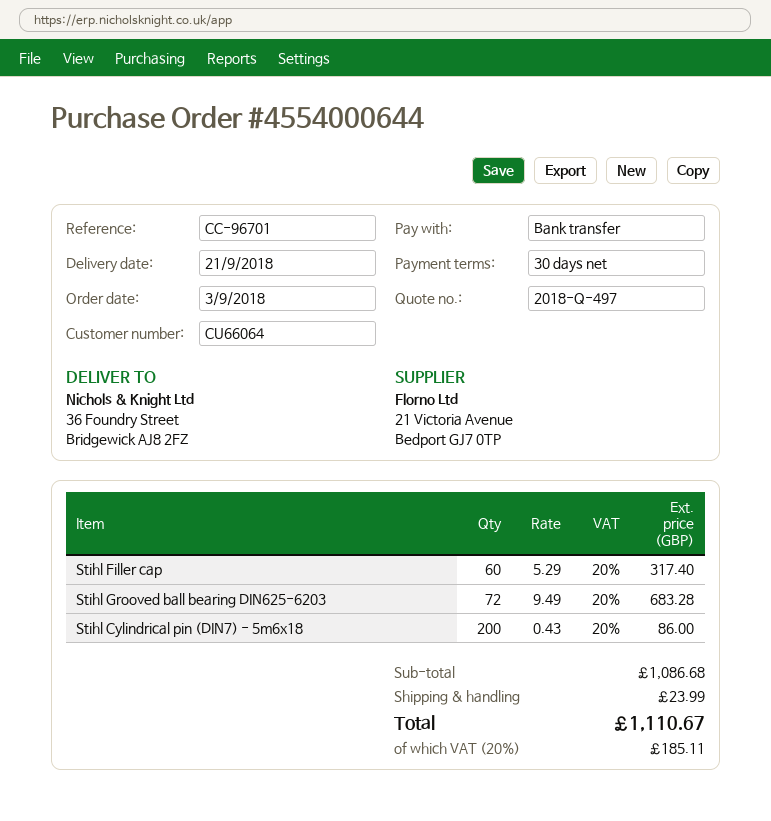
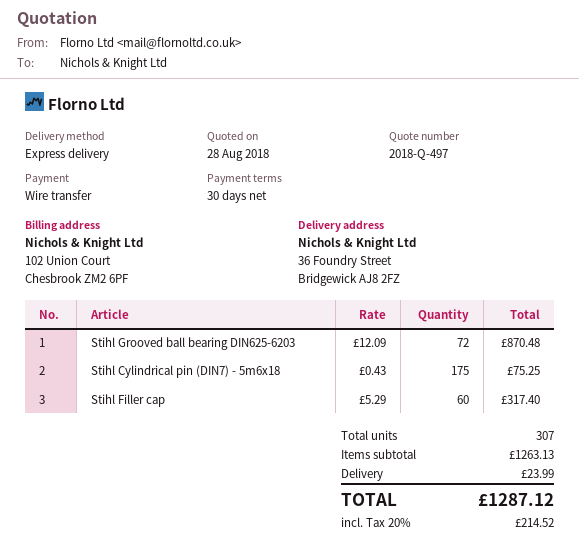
Stihl Grooved ball bearing DIN625-6203: 72 x 9.49 = 683.28 -> 72 x 12.09 = 870.48
Stihl Cylindrical pin (DIN7) - 5m6x18: 200 x 0.43 = 86.00 -> 175 x 0.43 = 75.25
subtotal: 1086.68 -> 1263.13
tax: 20% = 185.11 -> 20% = 214.52
total: 1110.67 -> 1287.12

